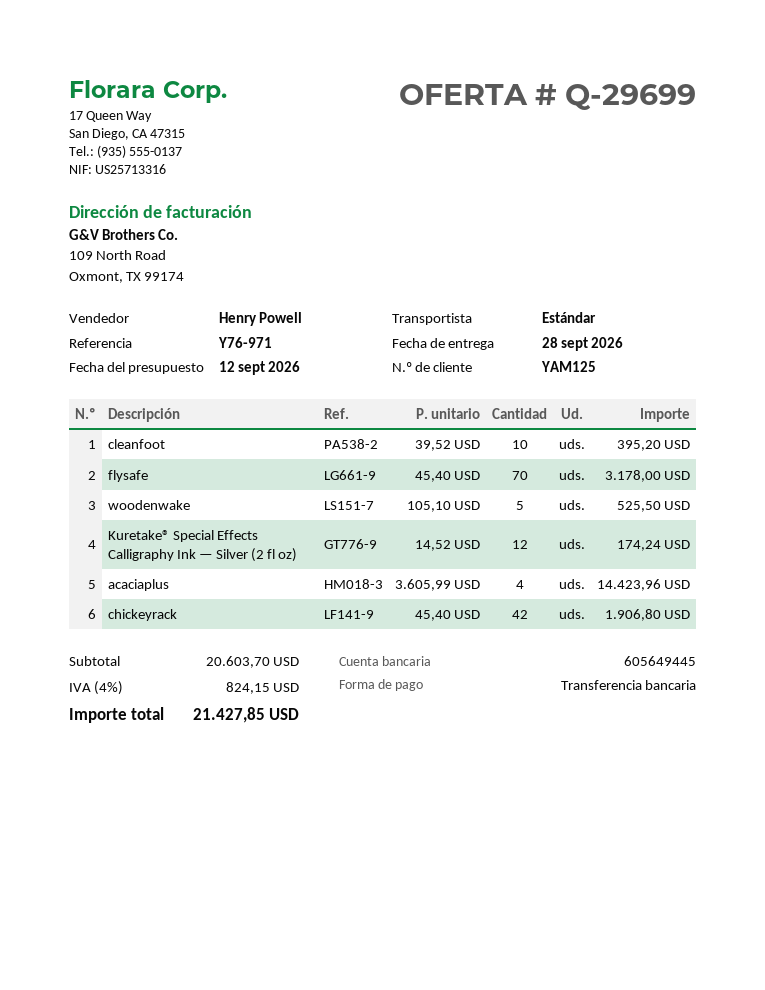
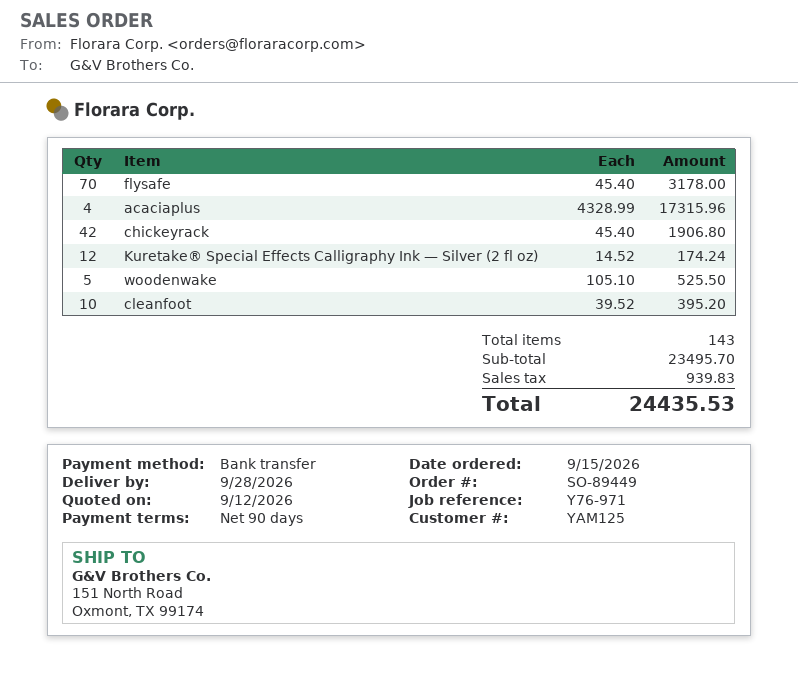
acaciaplus: 4 x 3605.99 = 14423.96 -> 4 x 4328.99 = 17315.96
subtotal: 20603.70 -> 23495.70
tax: 824.15 -> 939.83
total: 21427.85 -> 24435.53

